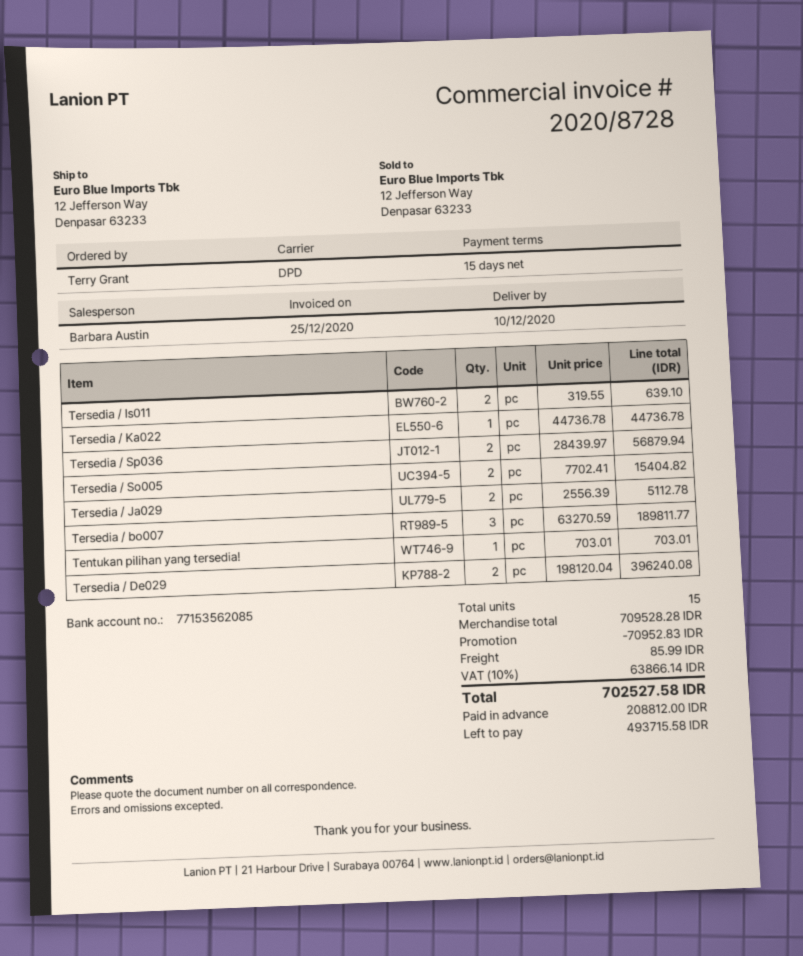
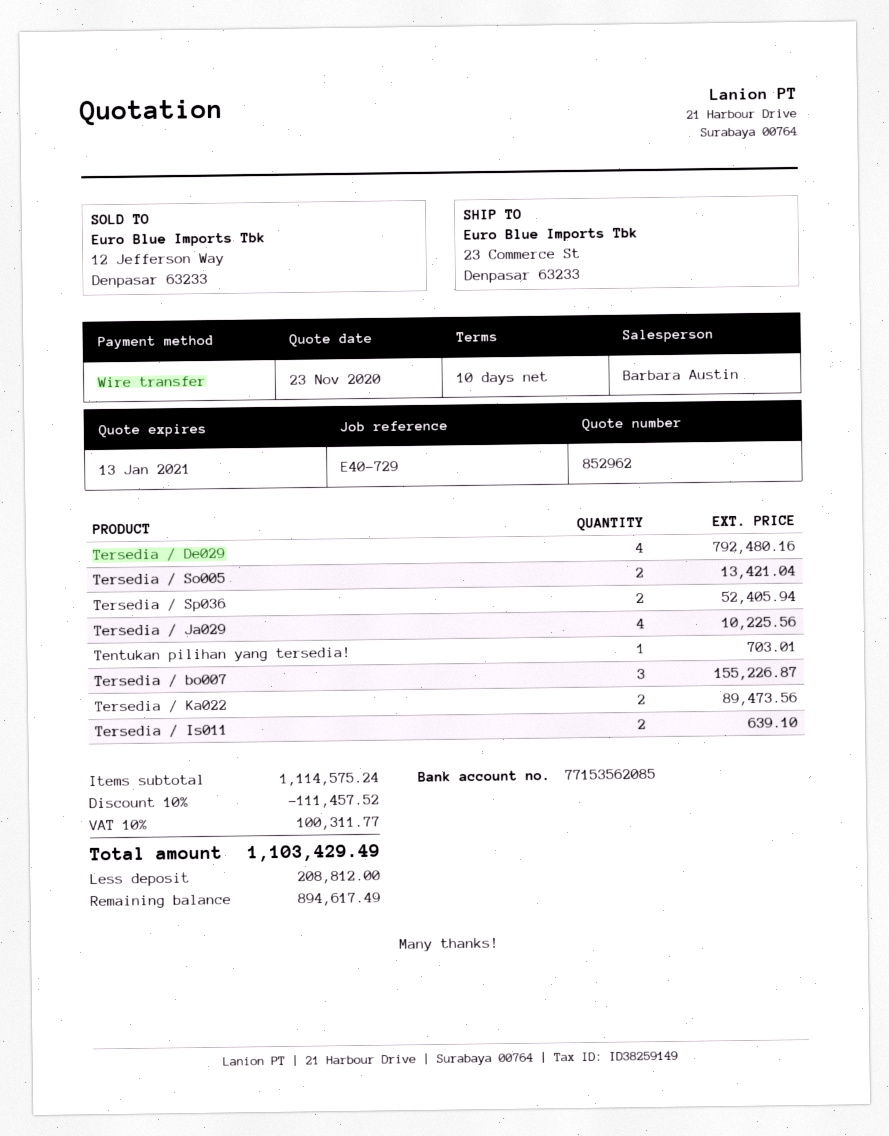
payment terms: 15 days -> 10 days
ship to: 12 Jefferson Way, Denpasar 63233 -> 23 Commerce St, Denpasar 63233
Tersedia / Ka022: 1 for 44736.78 -> 2 for 89473.56
Tersedia / Sp036: 2 for 56879.94 -> 2 for 52405.94
Tersedia / So005: 2 for 15404.82 -> 2 for 13421.04
Tersedia / Ja029: 2 for 5112.78 -> 4 for 10225.56
Tersedia / bo007: 3 for 189811.77 -> 3 for 155226.87
Tersedia / De029: 2 for 396240.08 -> 4 for 792480.16
subtotal: 709528.28 -> 1114575.24
discount: 70952.83 -> 111457.52
shipping: 85.99 -> none
tax: 10% = 63866.14 -> 10% = 100311.77
total: 702527.58 -> 1103429.49
balance: 493715.58 -> 894617.49

